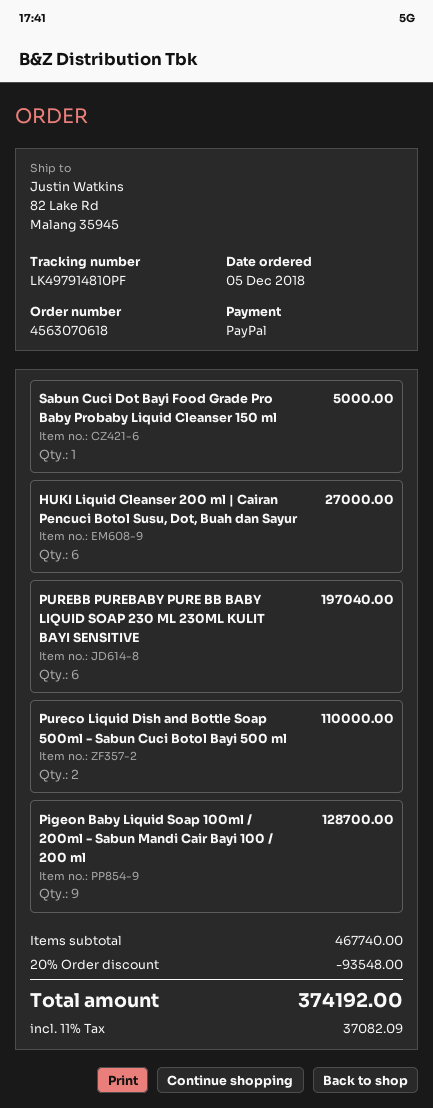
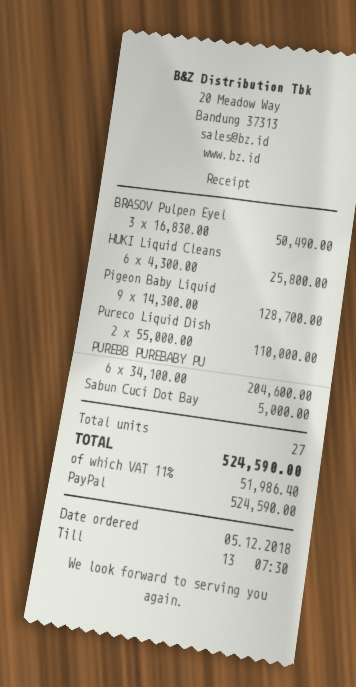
HUKI Liquid Cleanser 200 ml | Cairan Pencuci Botol Susu, Dot, Buah dan Sayur: 6 for 27000.00 -> 6 for 25800.00
PUREBB PUREBABY PURE BB BABY LIQUID SOAP 230 ML 230ML KULIT BAYI SENSITIVE: 6 for 197040.00 -> 6 for 204600.00
BRASOV Pulpen Eyel: none -> 3 for 50490.00
discount: 20% = 93548.00 -> none
tax: 11% = 37082.09 -> 11% = 51986.40
total: 374192.00 -> 524590.00

